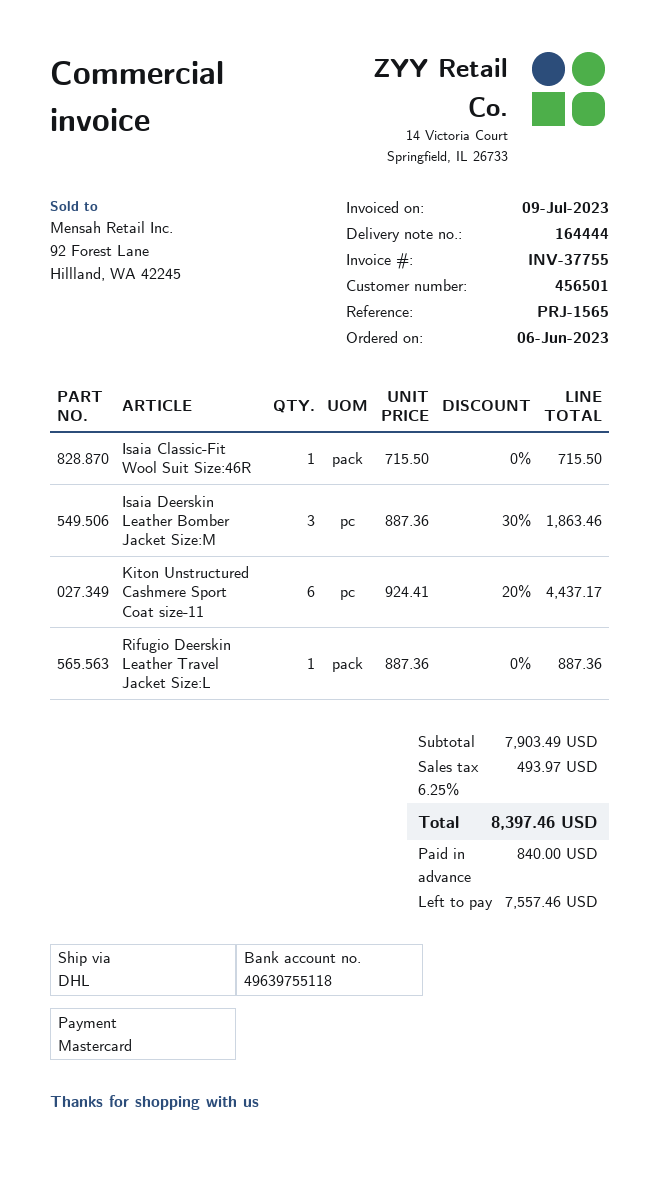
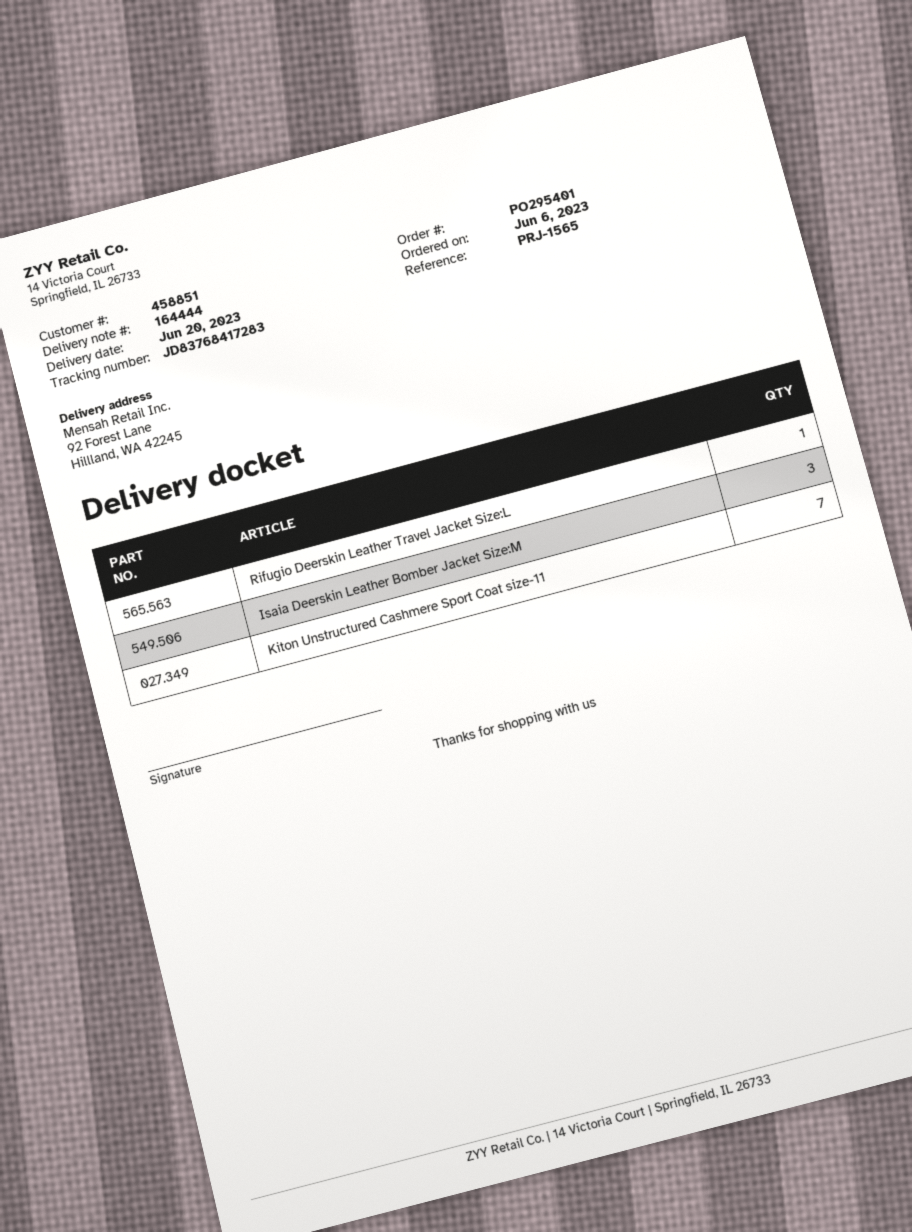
customer number: 456501 -> 458851
Isaia Classic-Fit Wool Suit Size:46R: 1 -> none
Kiton Unstructured Cashmere Sport Coat size-11: 6 -> 7

